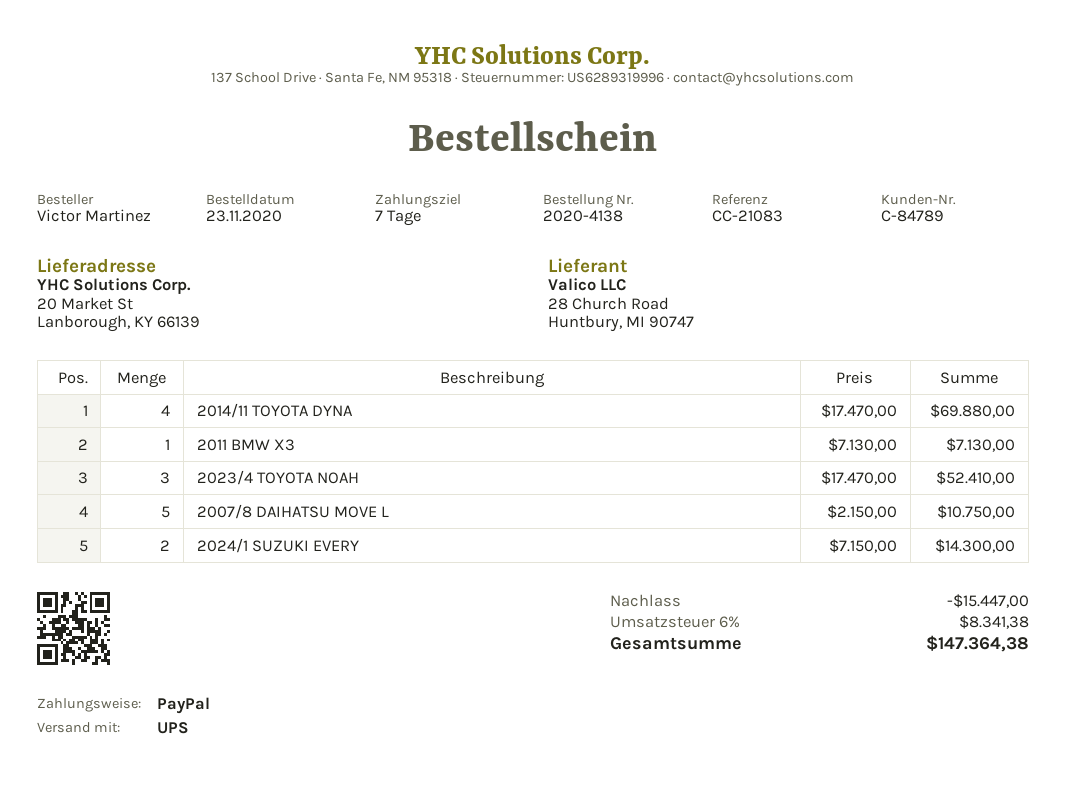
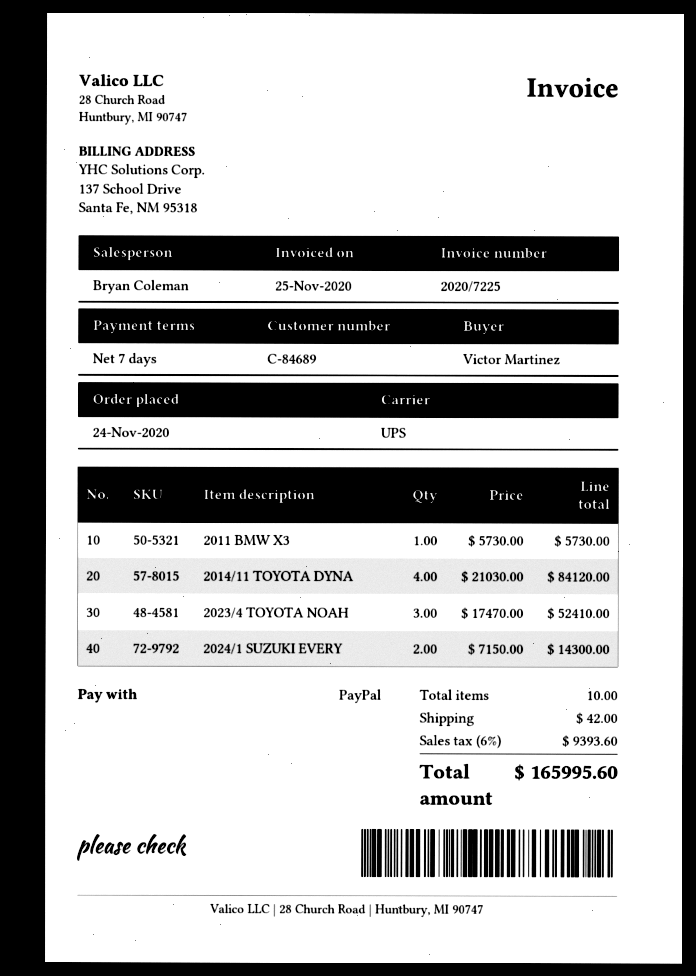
order date: 2020-11-23 -> 2020-11-24
customer number: C-84789 -> C-84689
2014/11 TOYOTA DYNA: 4 x 17470.00 = 69880.00 -> 4 x 21030.00 = 84120.00
2011 BMW X3: 1 x 7130.00 = 7130.00 -> 1 x 5730.00 = 5730.00
2007/8 DAIHATSU MOVE L: 5 x 2150.00 = 10750.00 -> none
discount: 15447.00 -> none
shipping: none -> 42.00
tax: 6% = 8341.38 -> 6% = 9393.60
total: 147364.38 -> 165995.60

